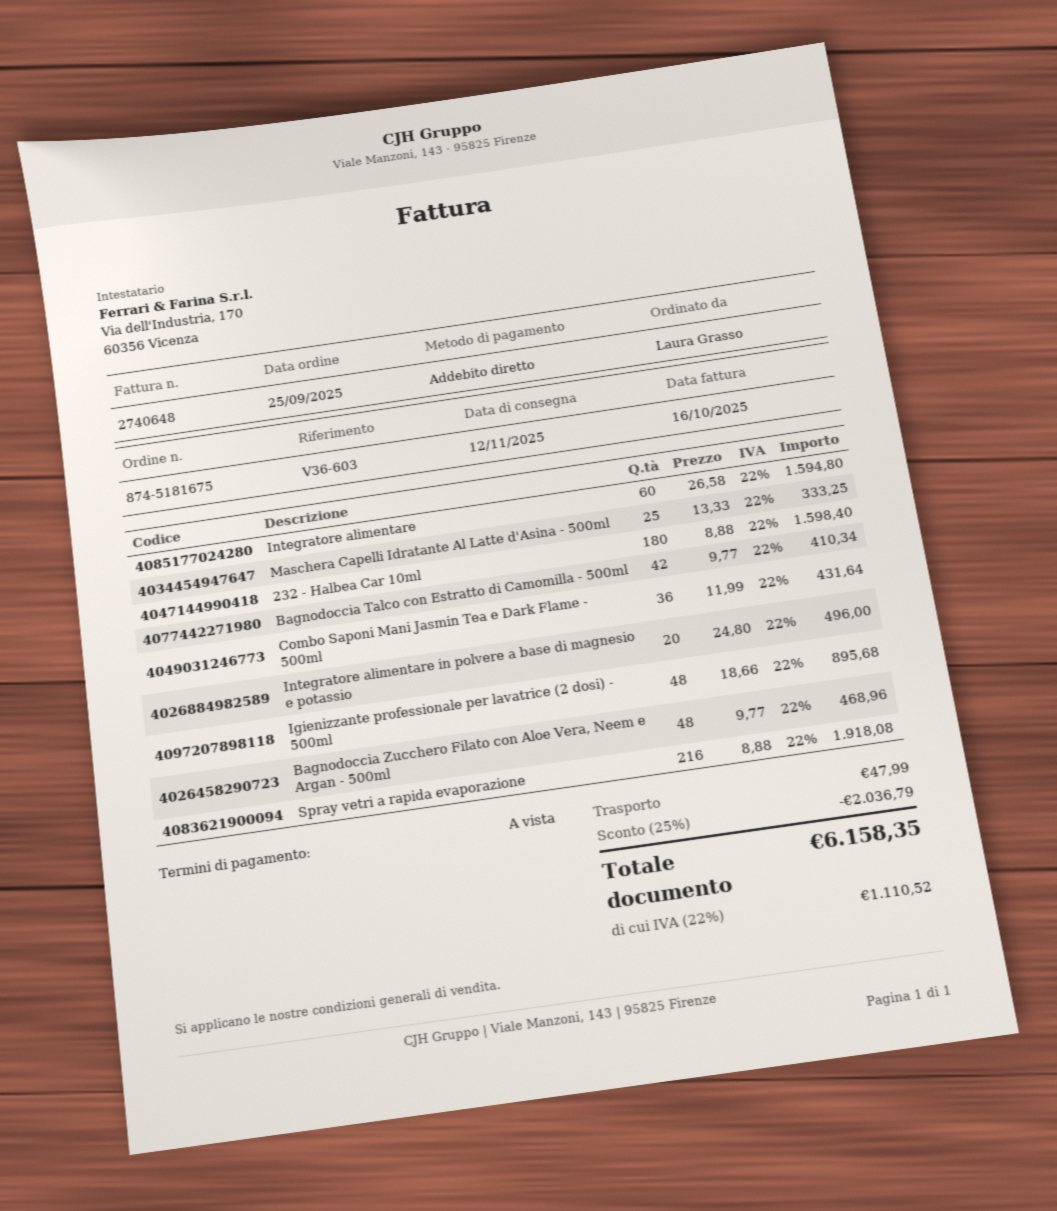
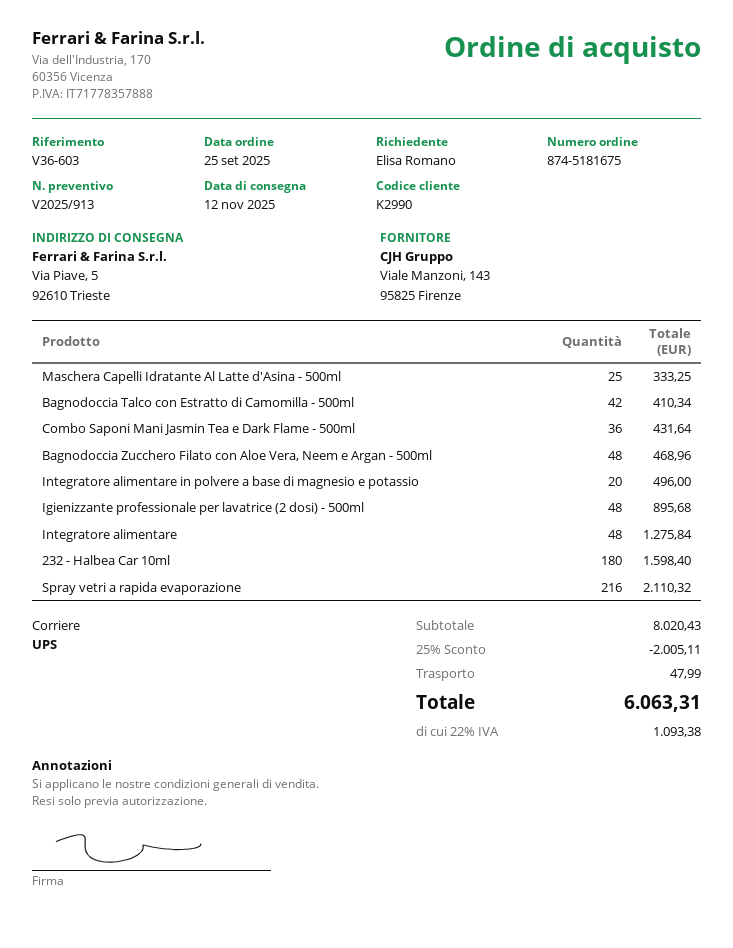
ordered by: Laura Grasso -> Elisa Romano
Integratore alimentare: 60 for 1594.80 -> 48 for 1275.84
Spray vetri a rapida evaporazione: 216 for 1918.08 -> 216 for 2110.32
discount: 25% = 2036.79 -> 25% = 2005.11
tax: 22% = 1110.52 -> 22% = 1093.38
total: 6158.35 -> 6063.31

